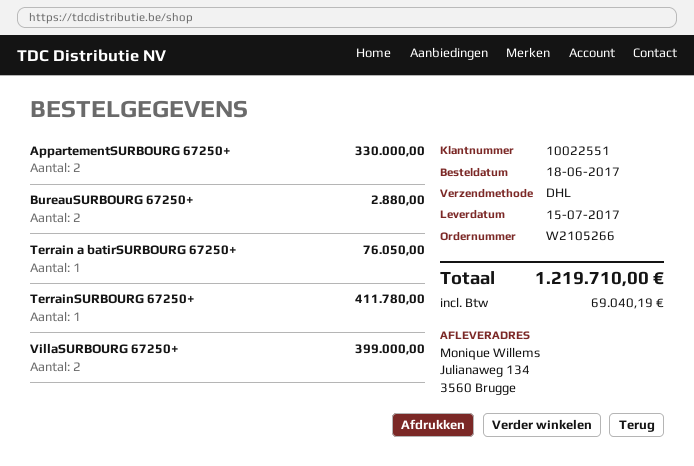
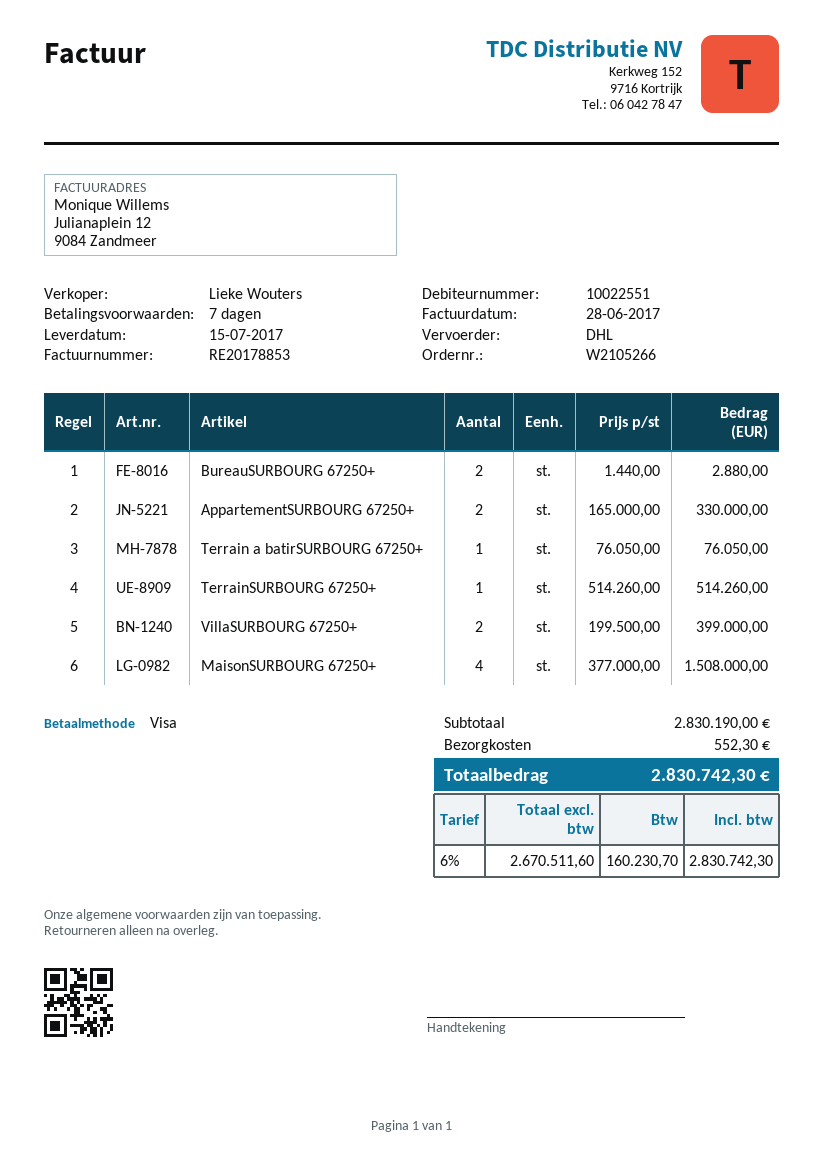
TerrainSURBOURG 67250+: 1 for 411780.00 -> 1 for 514260.00
MaisonSURBOURG 67250+: none -> 4 for 1508000.00
shipping: none -> 552.30
tax: 69040.19 -> 160230.70
total: 1219710.00 -> 2830742.30

